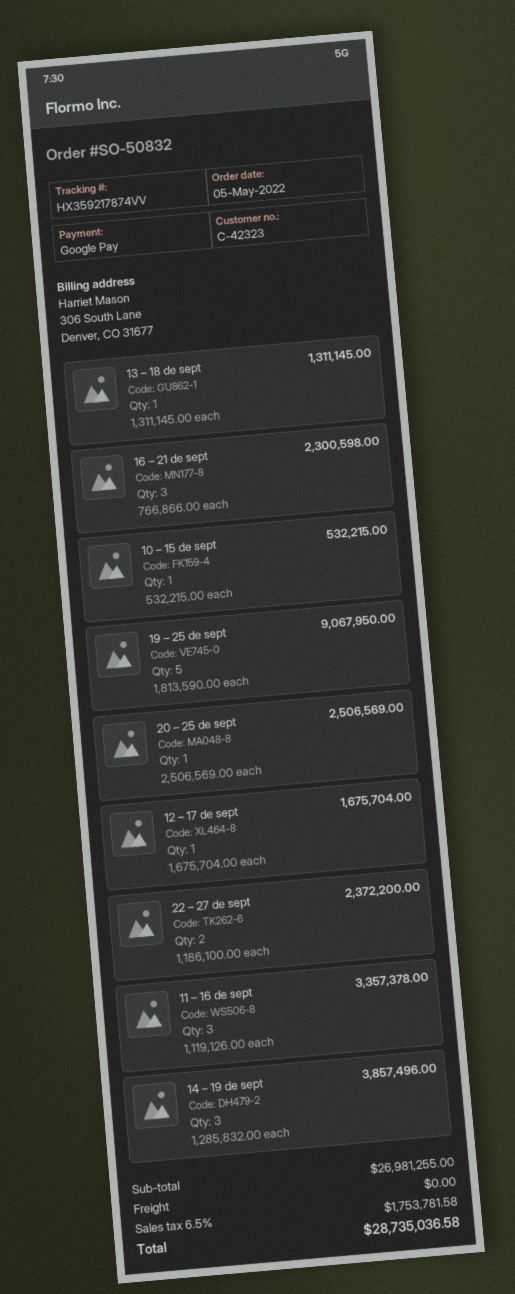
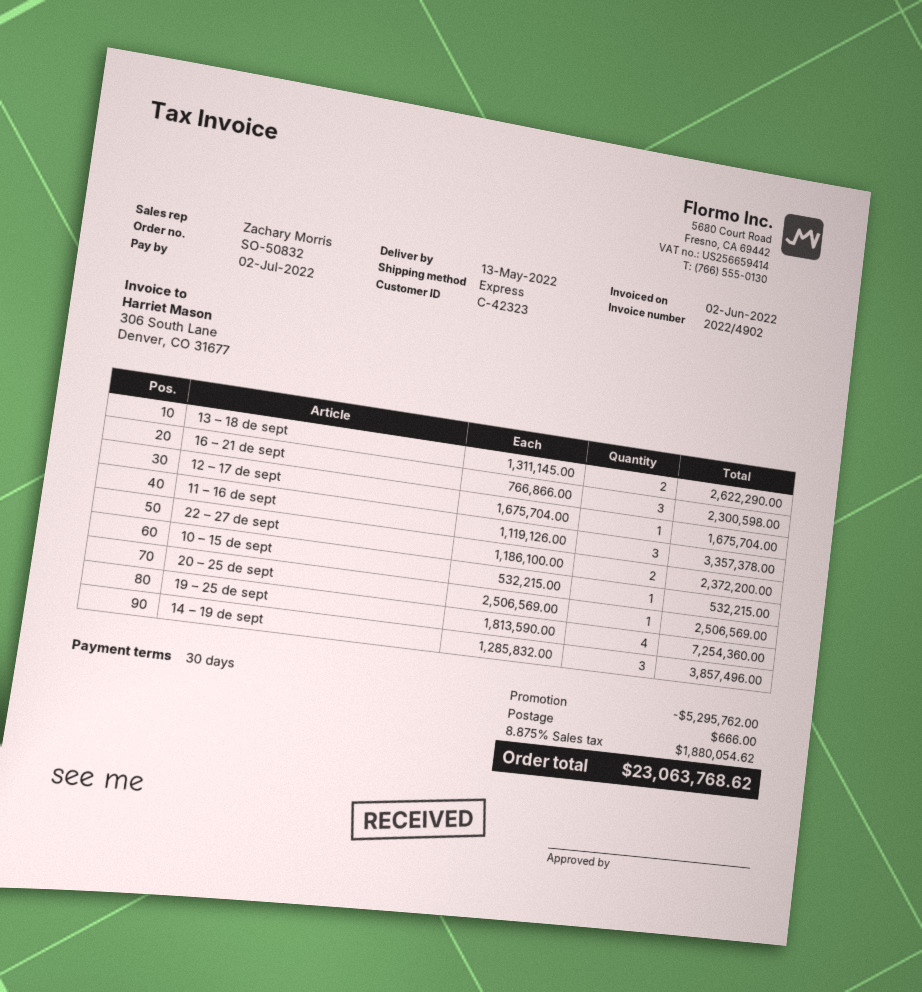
13 – 18 de sept: 1 x 1311145.00 = 1311145.00 -> 2 x 1311145.00 = 2622290.00
19 – 25 de sept: 5 x 1813590.00 = 9067950.00 -> 4 x 1813590.00 = 7254360.00
discount: none -> 5295762.00
shipping: 0.00 -> 666.00
tax: 6.5% = 1753781.58 -> 8.875% = 1880054.62
total: 28735036.58 -> 23063768.62

